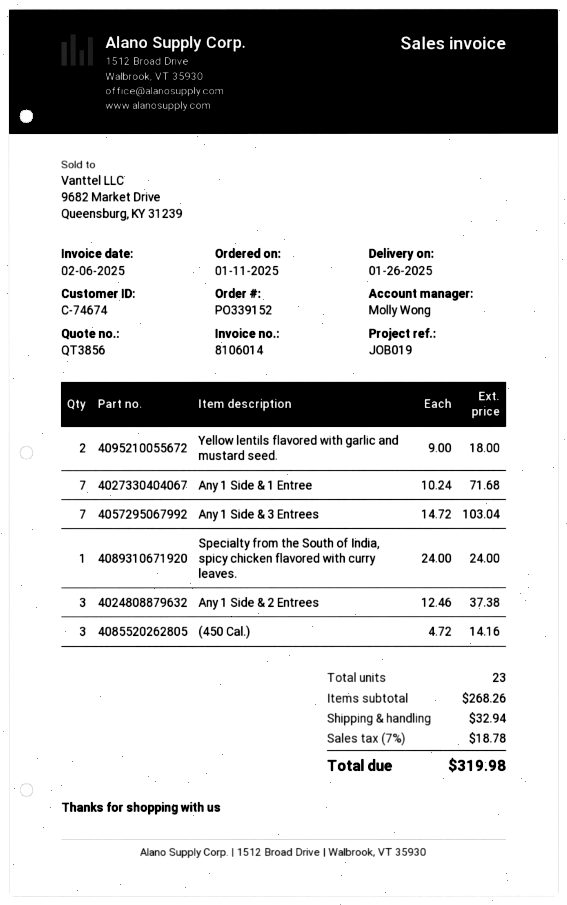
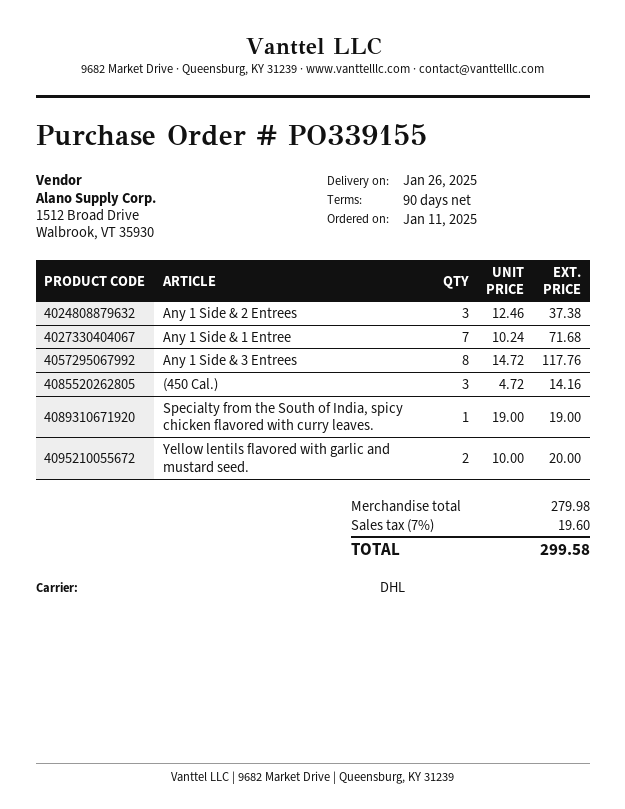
order number: PO339152 -> PO339155
Yellow lentils flavored with garlic and mustard seed.: 2 x 9.00 = 18.00 -> 2 x 10.00 = 20.00
Any 1 Side & 3 Entrees: 7 x 14.72 = 103.04 -> 8 x 14.72 = 117.76
Specialty from the South of India, spicy chicken flavored with curry leaves.: 1 x 24.00 = 24.00 -> 1 x 19.00 = 19.00
subtotal: 268.26 -> 279.98
shipping: 32.94 -> none
tax: 7% = 18.78 -> 7% = 19.60
total: 319.98 -> 299.58

